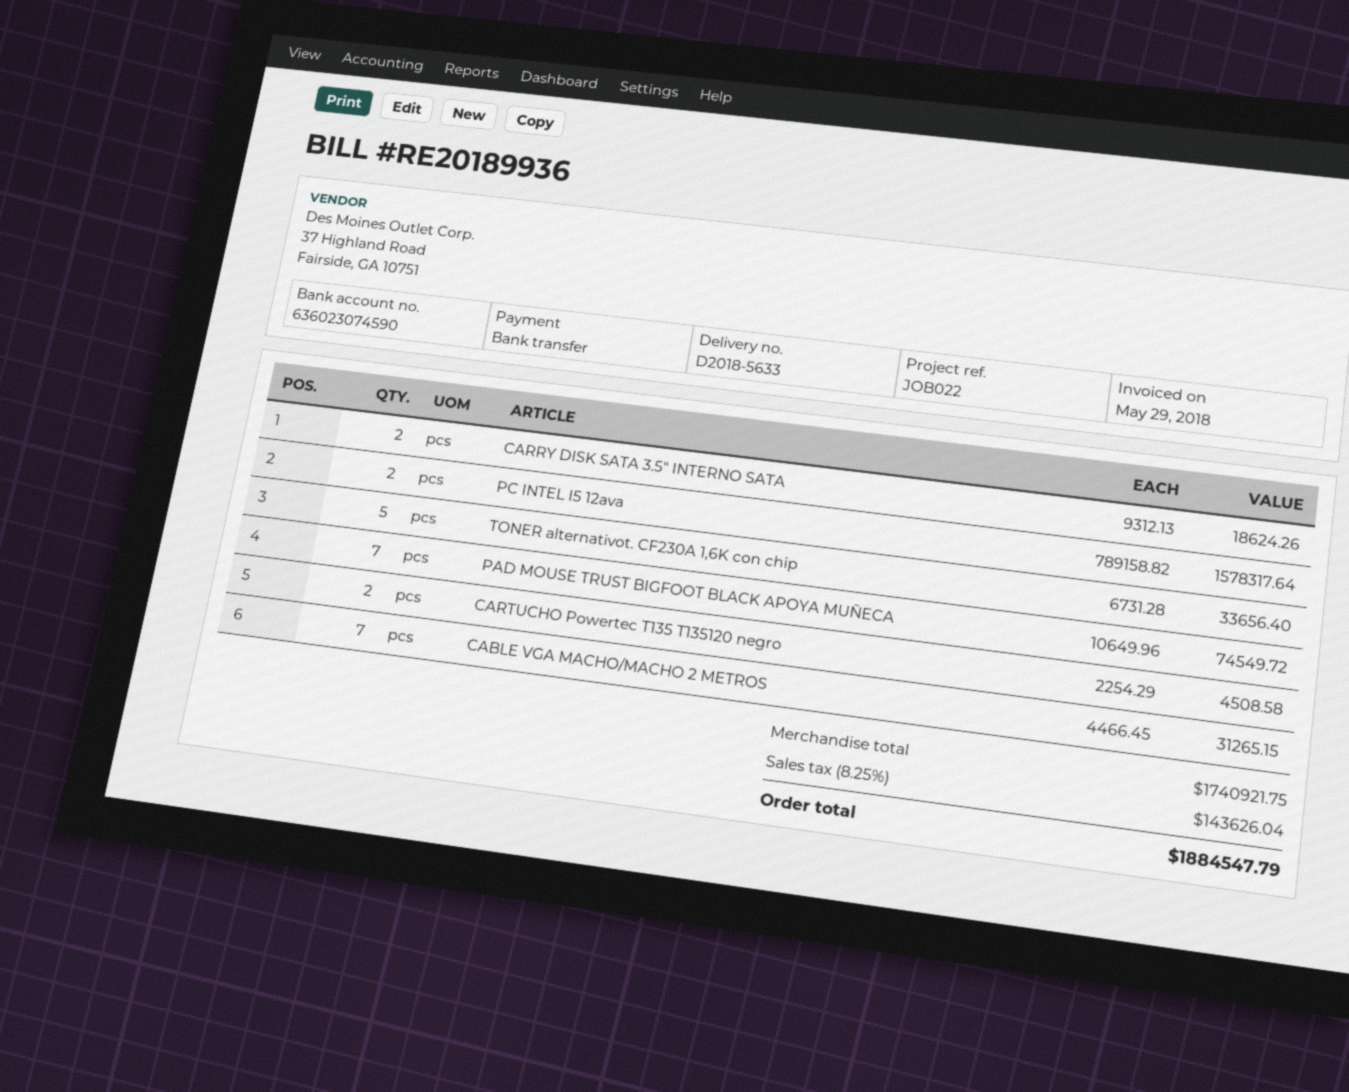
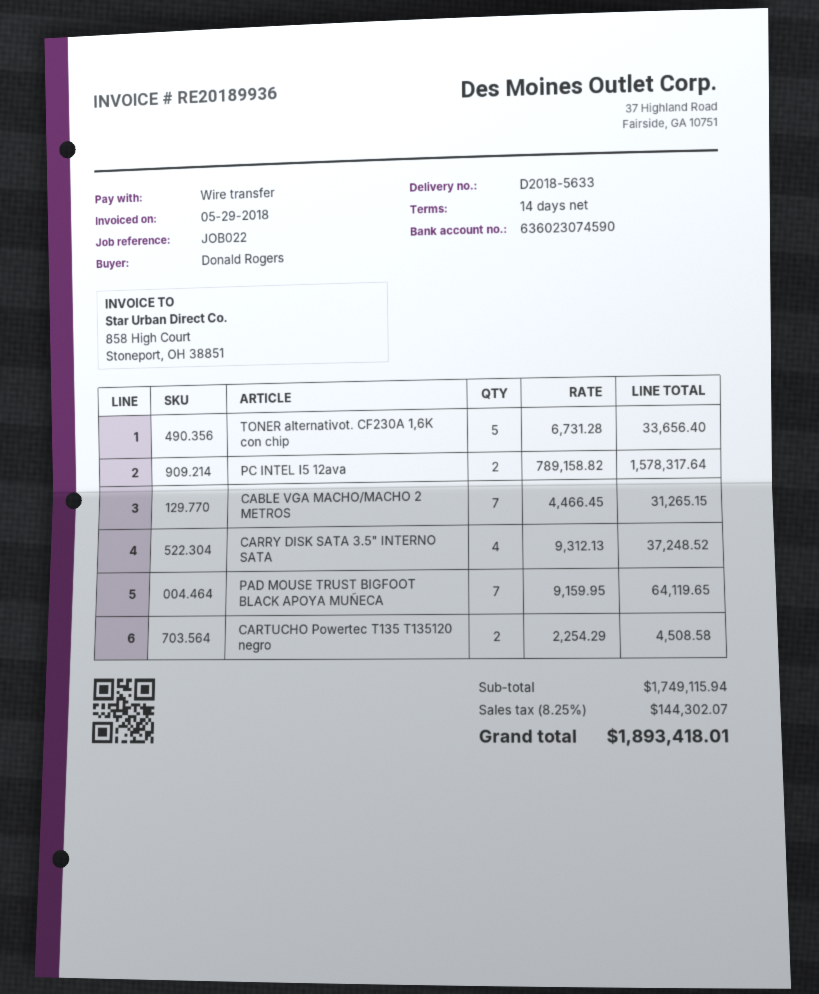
CARRY DISK SATA 3.5" INTERNO SATA: 2 x 9312.13 = 18624.26 -> 4 x 9312.13 = 37248.52
PAD MOUSE TRUST BIGFOOT BLACK APOYA MUÑECA: 7 x 10649.96 = 74549.72 -> 7 x 9159.95 = 64119.65
subtotal: 1740921.75 -> 1749115.94
tax: 8.25% = 143626.04 -> 8.25% = 144302.07
total: 1884547.79 -> 1893418.01

